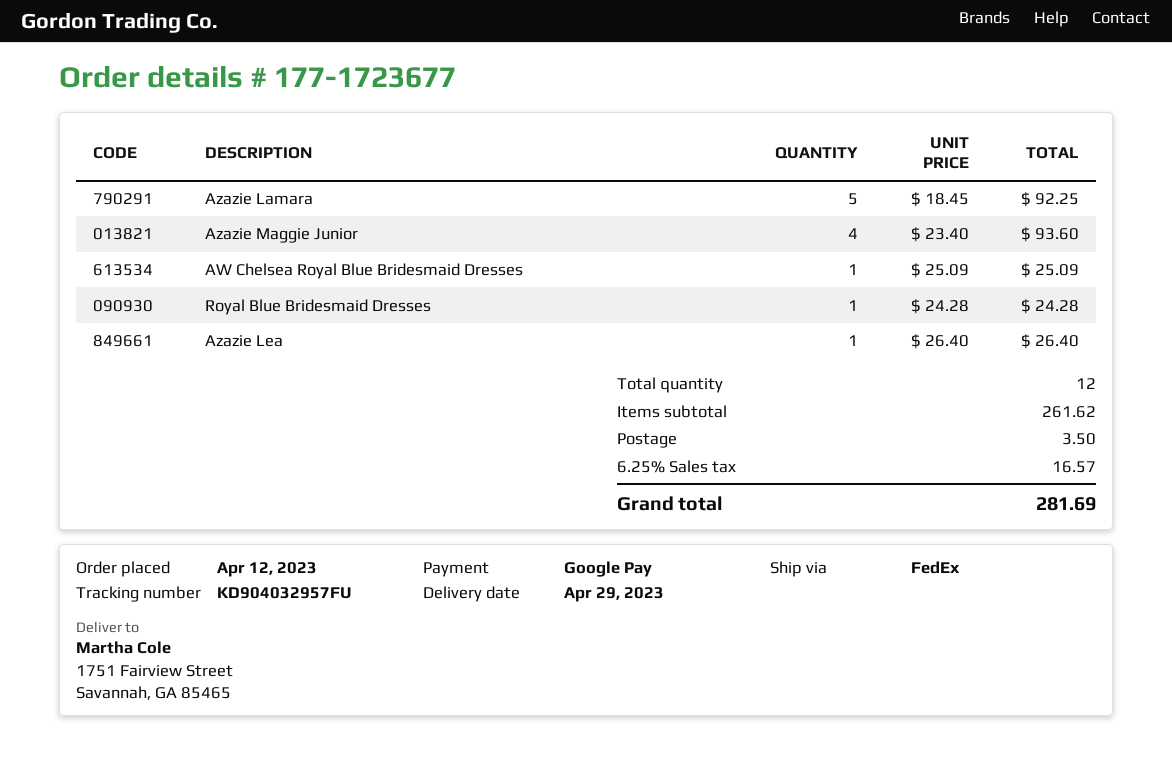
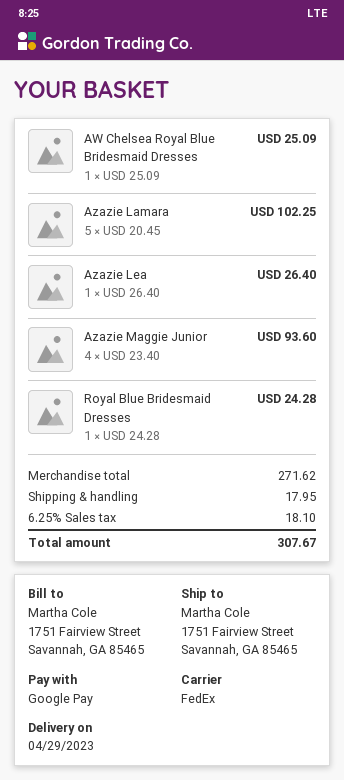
Azazie Lamara: 5 x 18.45 = 92.25 -> 5 x 20.45 = 102.25
subtotal: 261.62 -> 271.62
shipping: 3.50 -> 17.95
tax: 6.25% = 16.57 -> 6.25% = 18.10
total: 281.69 -> 307.67

